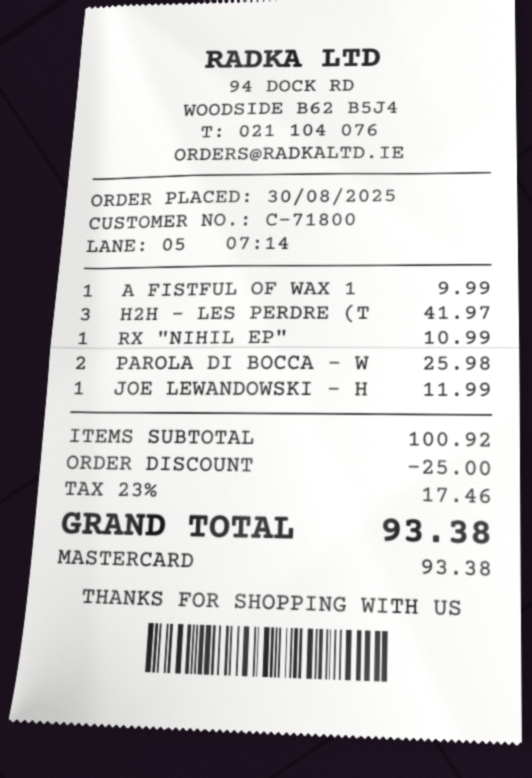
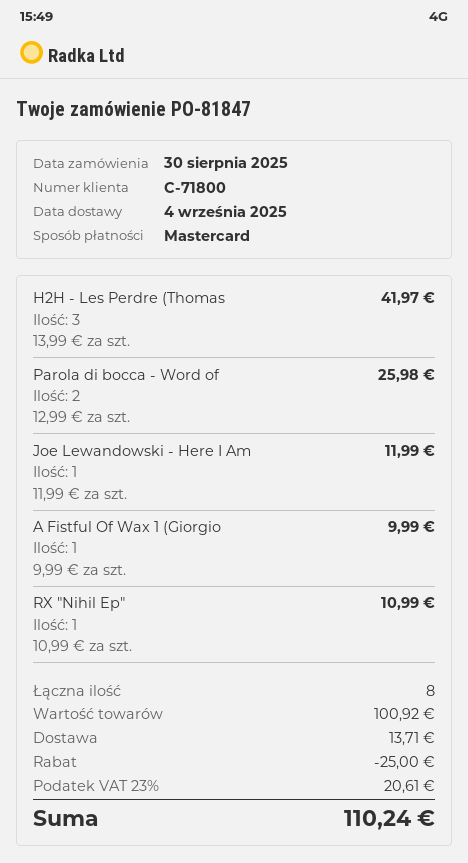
shipping: none -> 13.71
tax: 23% = 17.46 -> 23% = 20.61
total: 93.38 -> 110.24

